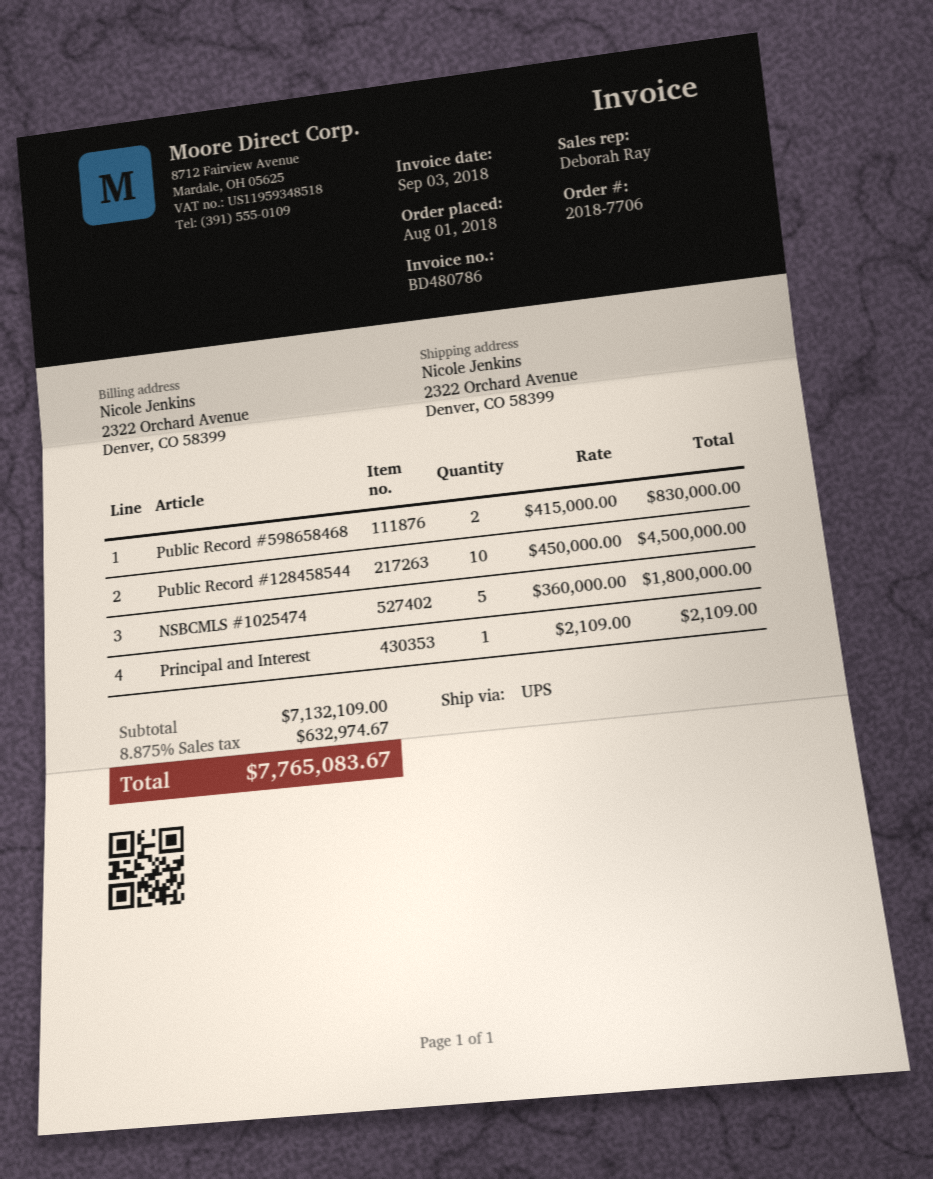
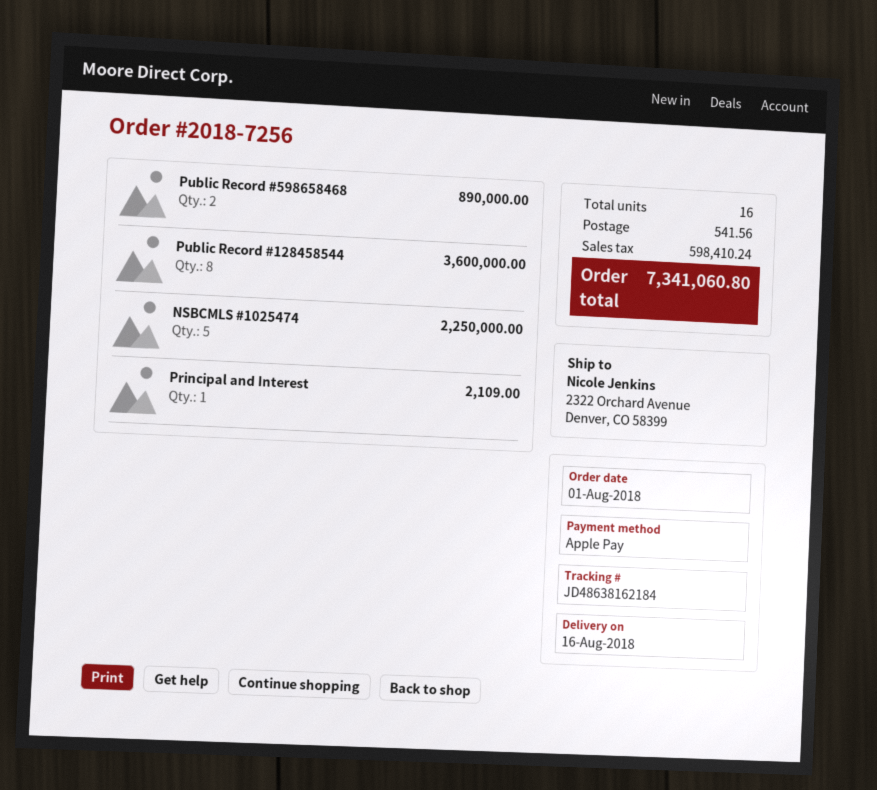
order number: 2018-7706 -> 2018-7256
Public Record #598658468: 2 for 830000.00 -> 2 for 890000.00
Public Record #128458544: 10 for 4500000.00 -> 8 for 3600000.00
NSBCMLS #1025474: 5 for 1800000.00 -> 5 for 2250000.00
shipping: none -> 541.56
tax: 632974.67 -> 598410.24
total: 7765083.67 -> 7341060.80

